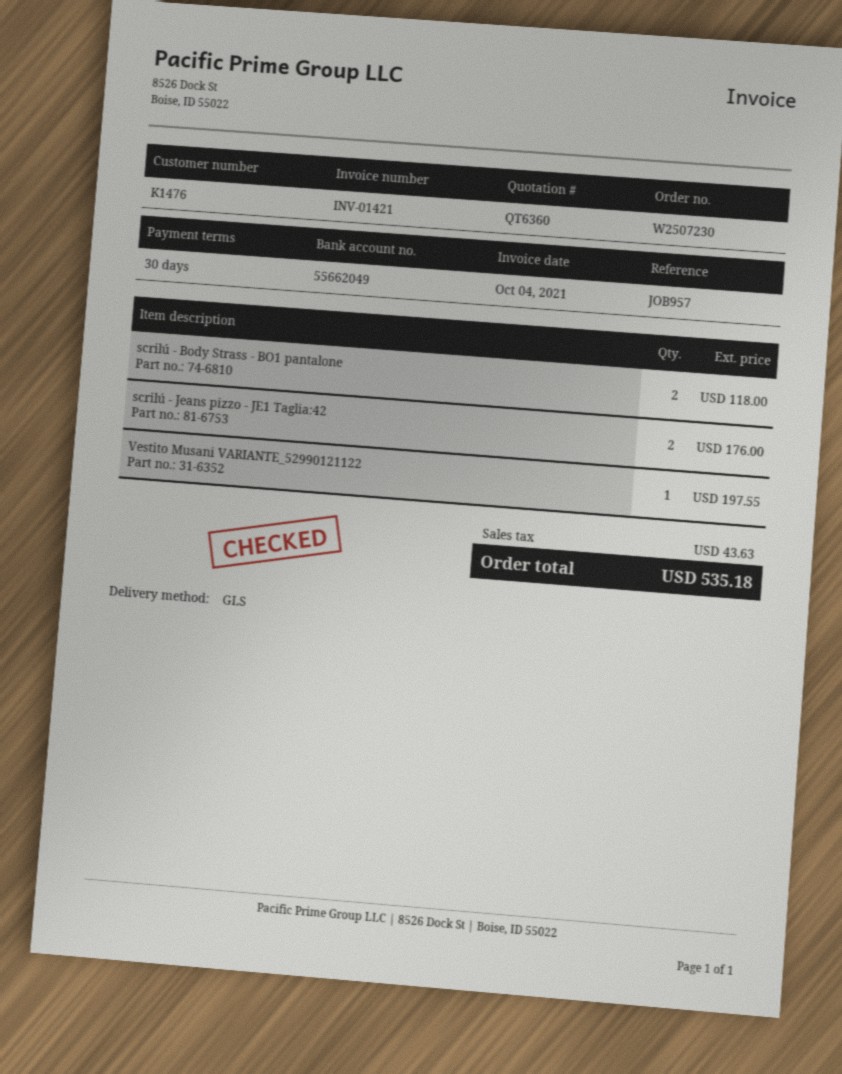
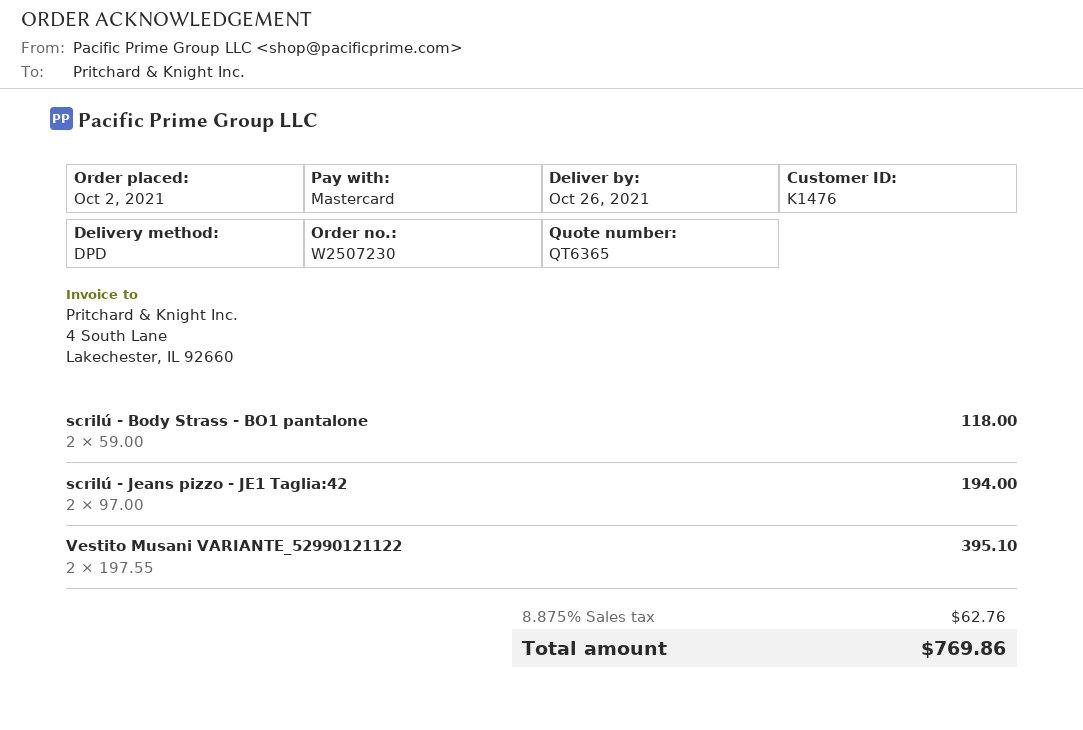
quote number: QT6360 -> QT6365
shipping method: GLS -> DPD
scrilú - Jeans pizzo - JE1 Taglia:42: 2 for 176.00 -> 2 for 194.00
Vestito Musani VARIANTE_52990121122: 1 for 197.55 -> 2 for 395.10
tax: 43.63 -> 62.76
total: 535.18 -> 769.86

